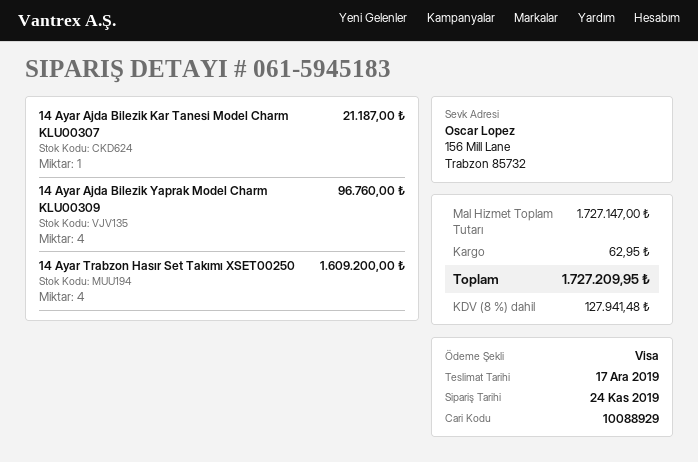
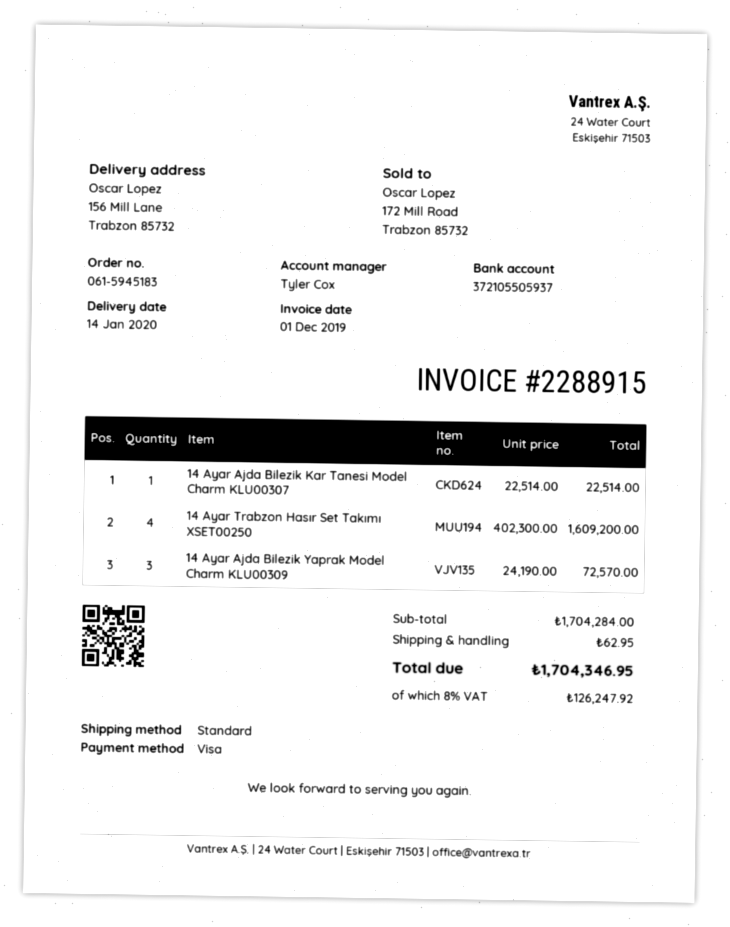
delivery date: 2019-12-17 -> 2020-01-14
14 Ayar Ajda Bilezik Kar Tanesi Model Charm KLU00307: 1 for 21187.00 -> 1 for 22514.00
14 Ayar Ajda Bilezik Yaprak Model Charm KLU00309: 4 for 96760.00 -> 3 for 72570.00
subtotal: 1727147.00 -> 1704284.00
tax: 8% = 127941.48 -> 8% = 126247.92
total: 1727209.95 -> 1704346.95

